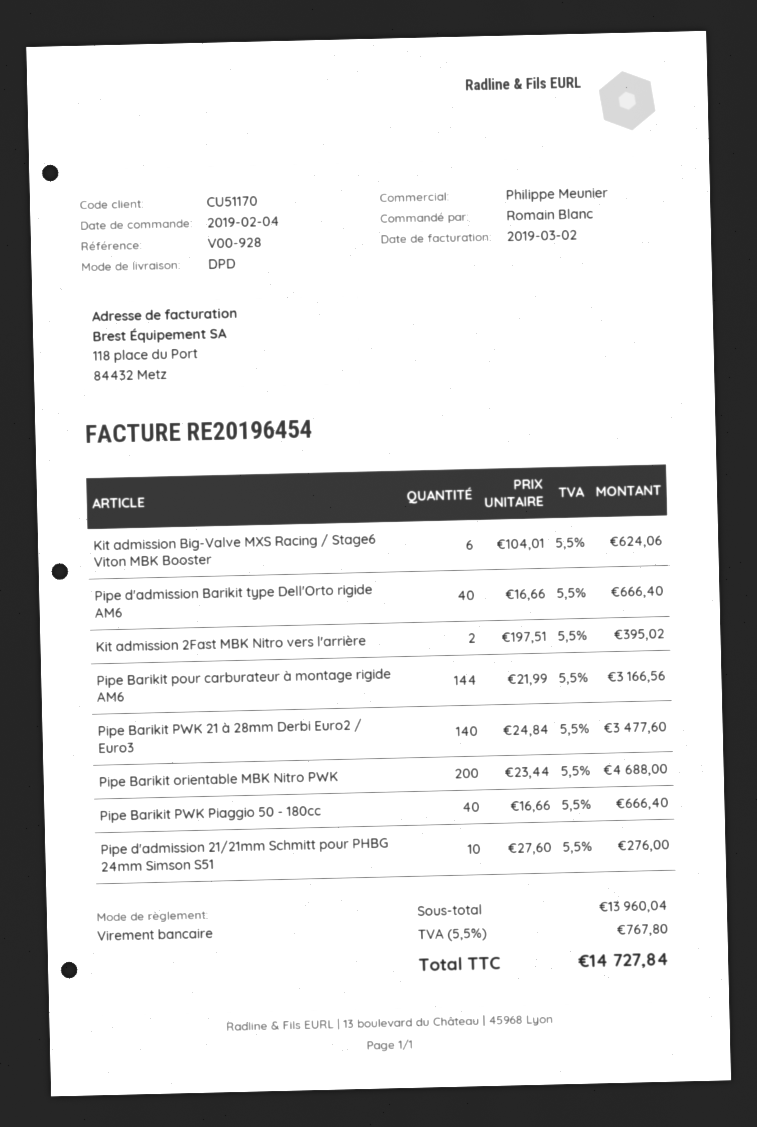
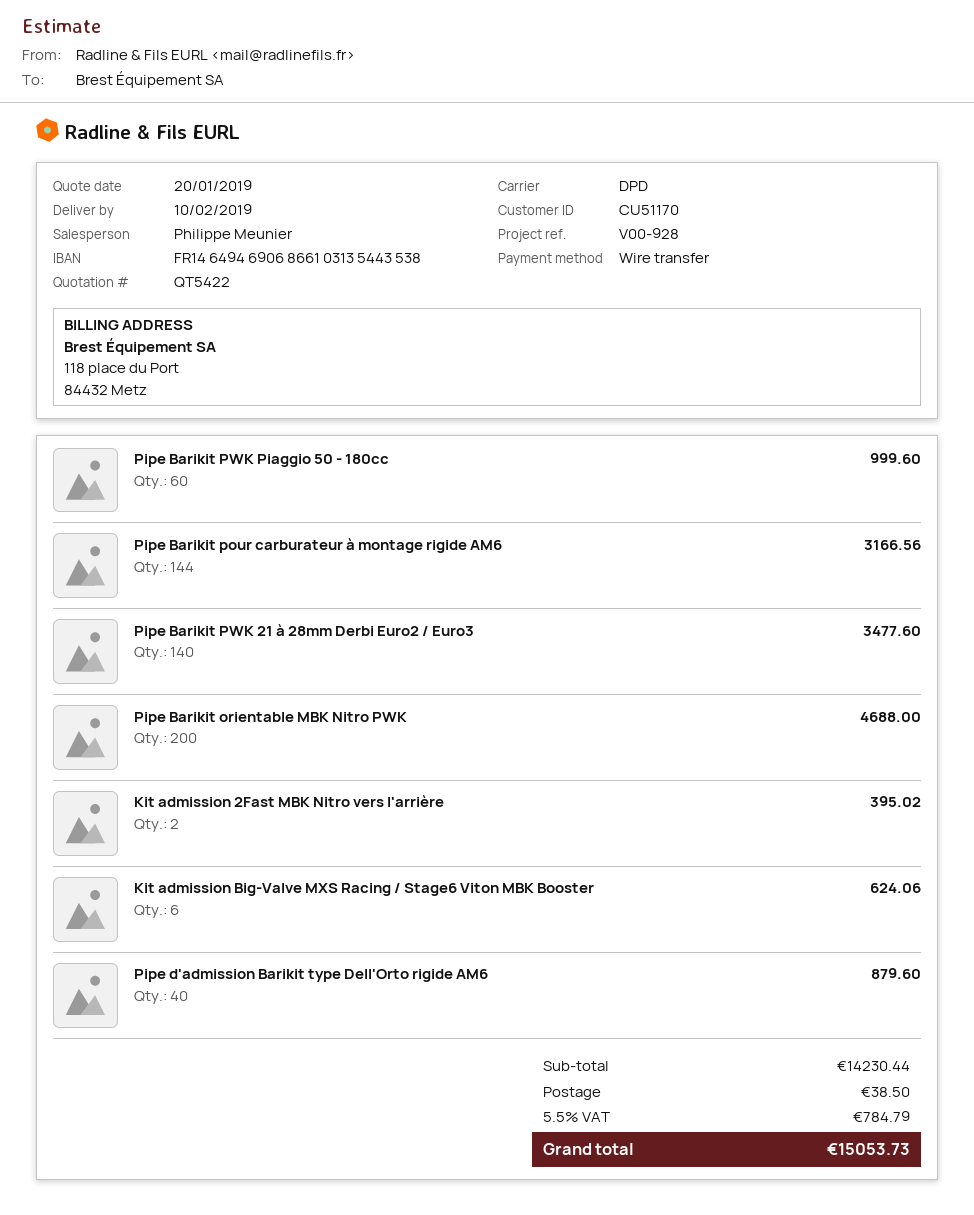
Pipe d'admission Barikit type Dell'Orto rigide AM6: 40 for 666.40 -> 40 for 879.60
Pipe Barikit PWK Piaggio 50 - 180cc: 40 for 666.40 -> 60 for 999.60
Pipe d'admission 21/21mm Schmitt pour PHBG 24mm Simson S51: 10 for 276.00 -> none
subtotal: 13960.04 -> 14230.44
shipping: none -> 38.50
tax: 5.5% = 767.80 -> 5.5% = 784.79
total: 14727.84 -> 15053.73

